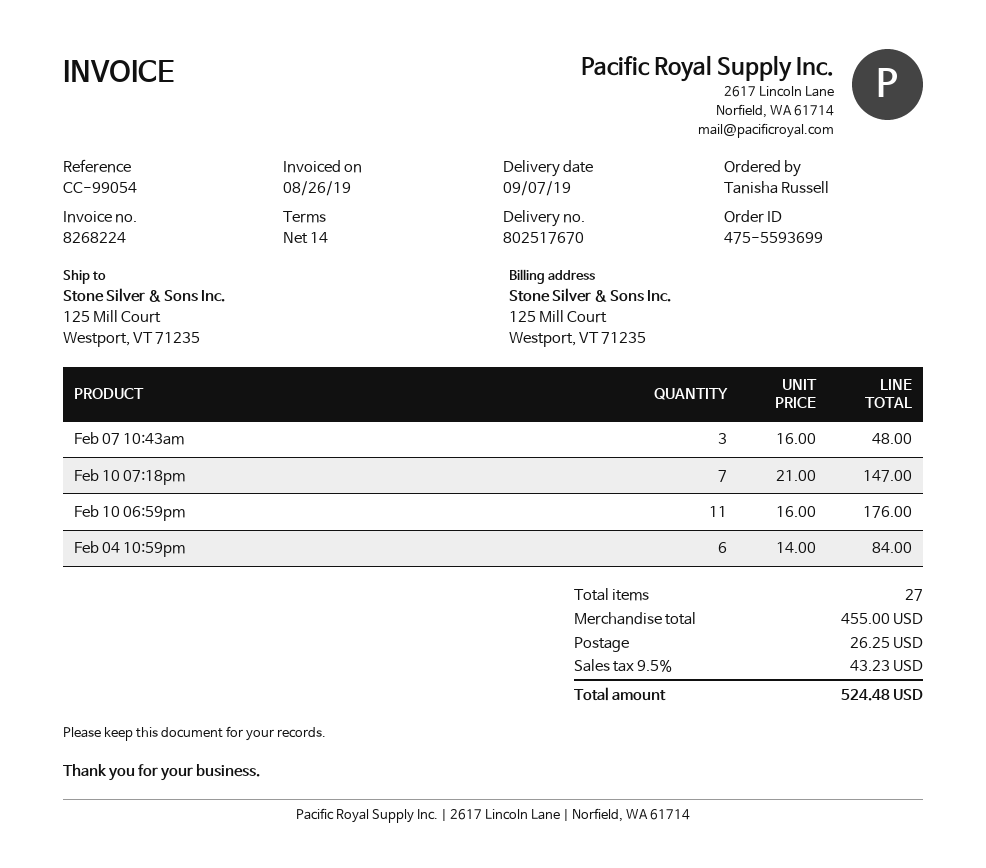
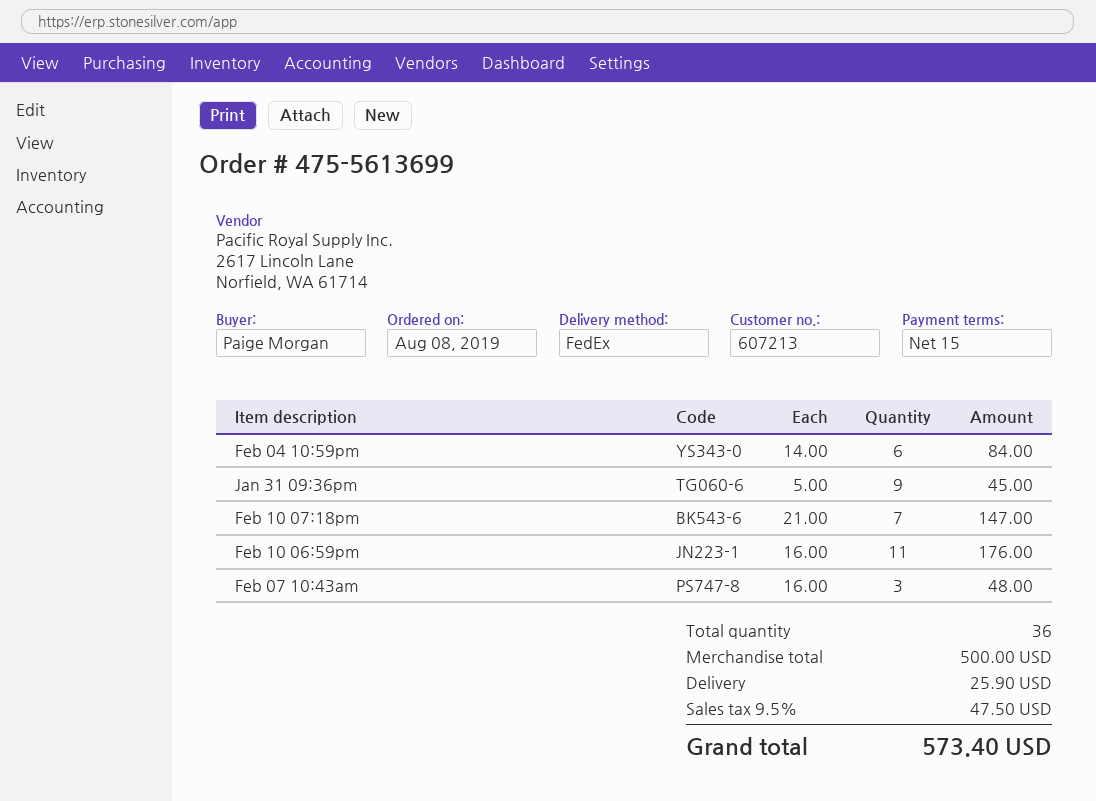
order number: 475-5593699 -> 475-5613699
payment terms: 14 days -> 15 days
ordered by: Tanisha Russell -> Paige Morgan
Jan 31 09:36pm: none -> 9 x 5.00 = 45.00
total quantity: 27 -> 36
subtotal: 455.00 -> 500.00
shipping: 26.25 -> 25.90
tax: 9.5% = 43.23 -> 9.5% = 47.50
total: 524.48 -> 573.40

